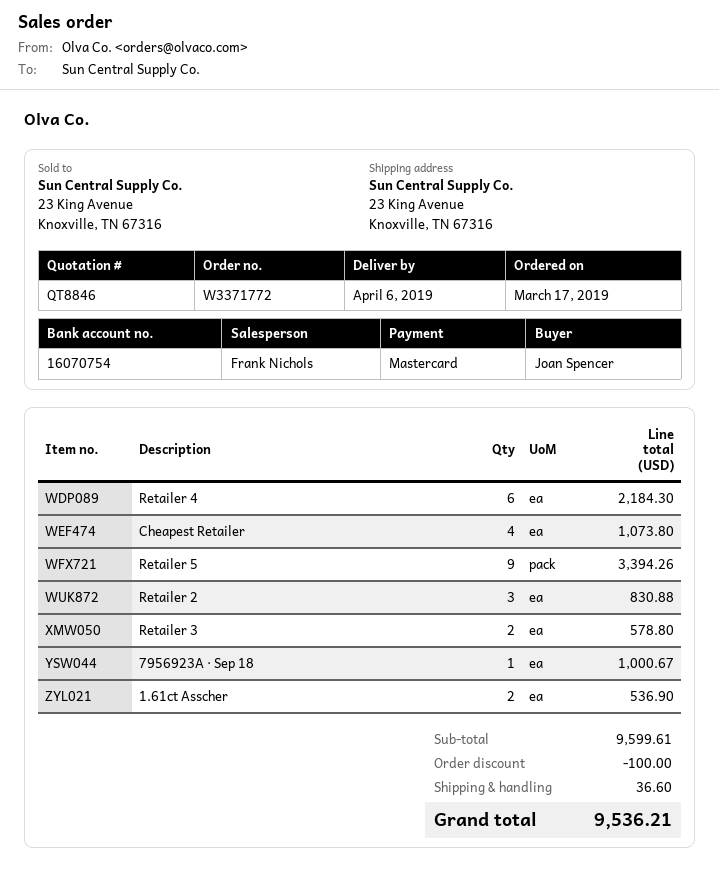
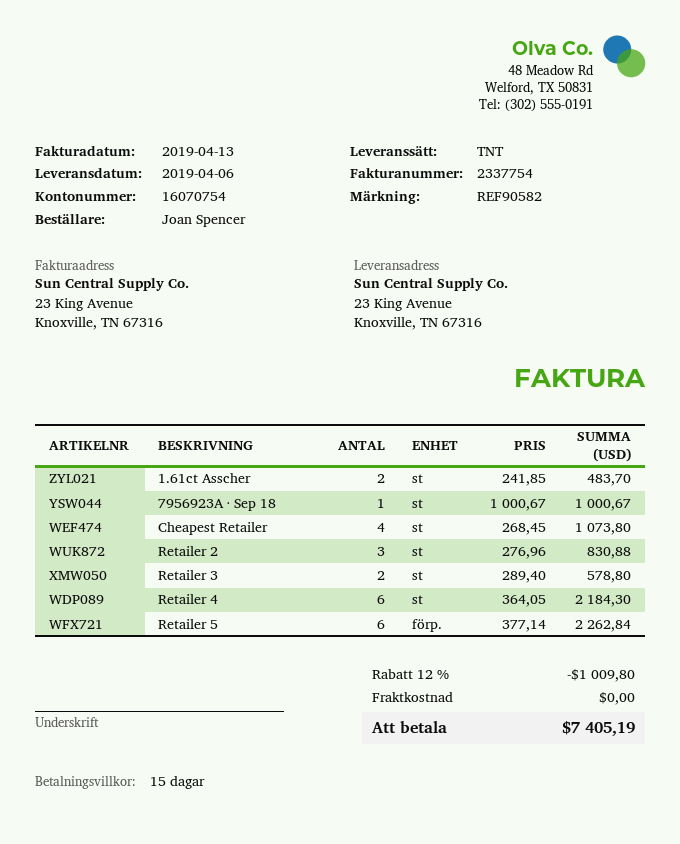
Retailer 5: 9 for 3394.26 -> 6 for 2262.84
1.61ct Asscher: 2 for 536.90 -> 2 for 483.70
discount: 100.00 -> 1009.80
shipping: 36.60 -> 0.00
total: 9536.21 -> 7405.19

